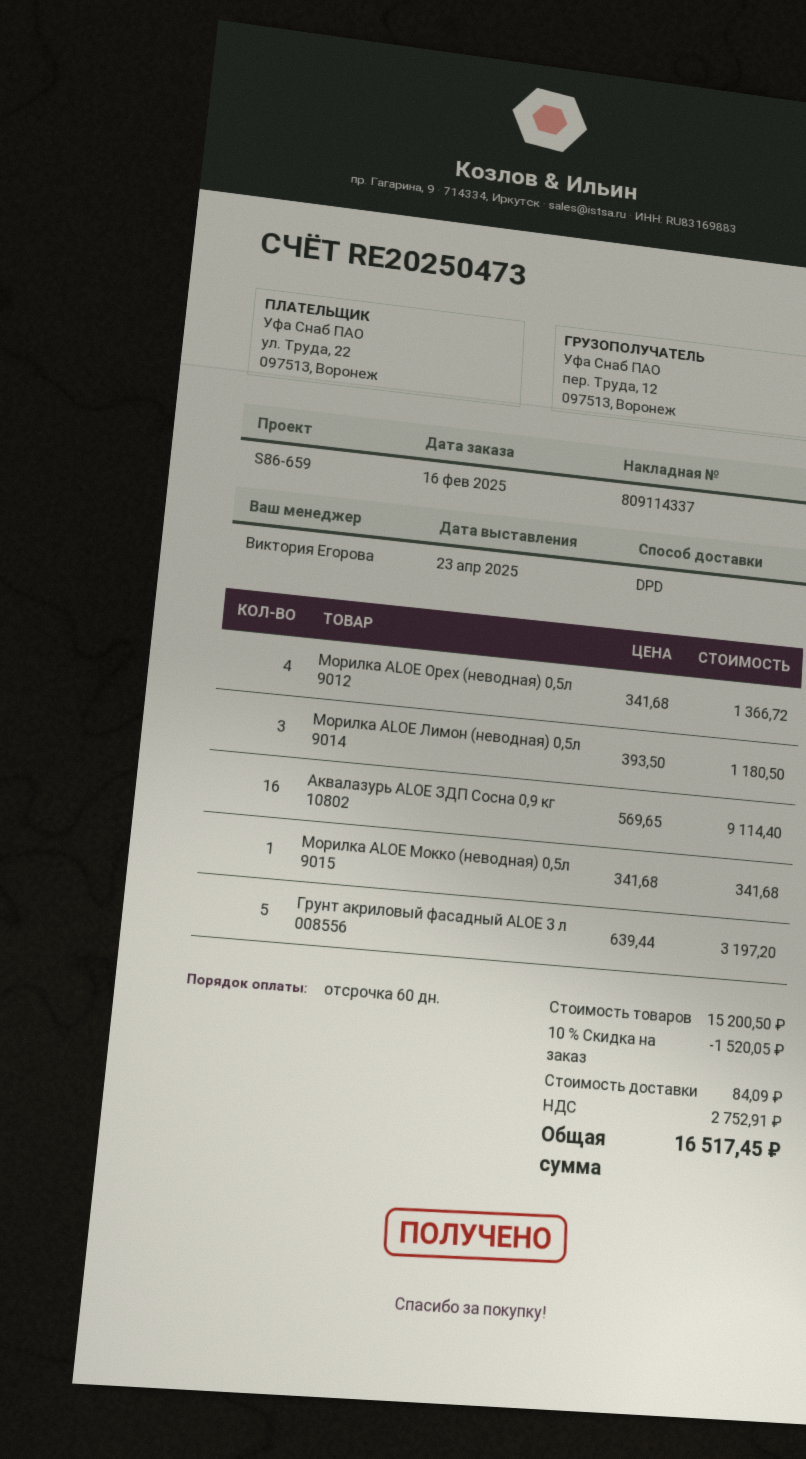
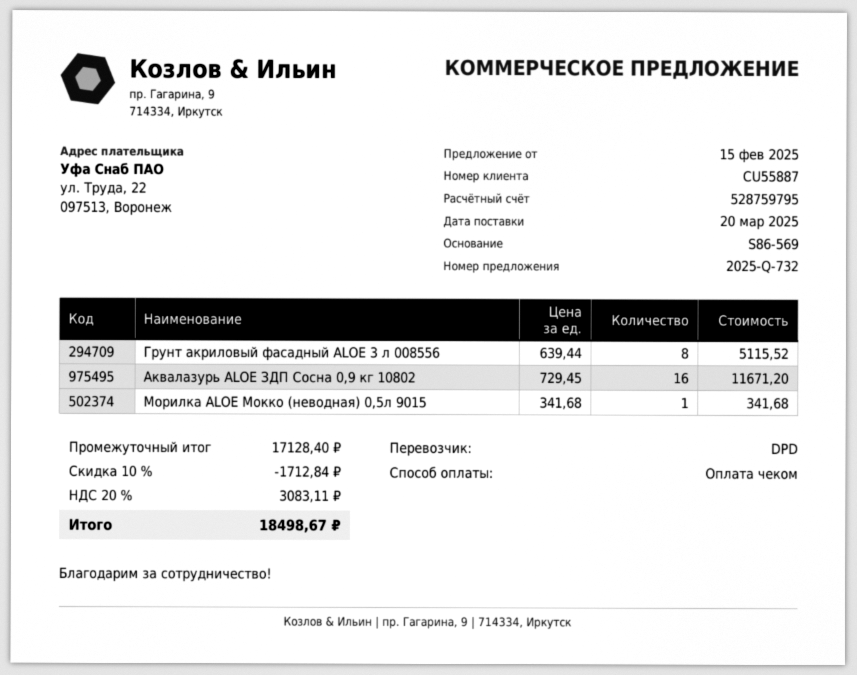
reference: S86-659 -> S86-569
Морилка ALOE Орех (неводная) 0,5л 9012: 4 x 341.68 = 1366.72 -> none
Морилка ALOE Лимон (неводная) 0,5л 9014: 3 x 393.50 = 1180.50 -> none
Аквалазурь ALOE ЗДП Сосна 0,9 кг 10802: 16 x 569.65 = 9114.40 -> 16 x 729.45 = 11671.20
Грунт акриловый фасадный ALOE 3 л 008556: 5 x 639.44 = 3197.20 -> 8 x 639.44 = 5115.52
subtotal: 15200.50 -> 17128.40
discount: 10% = 1520.05 -> 10% = 1712.84
shipping: 84.09 -> none
tax: 2752.91 -> 3083.11
total: 16517.45 -> 18498.67

